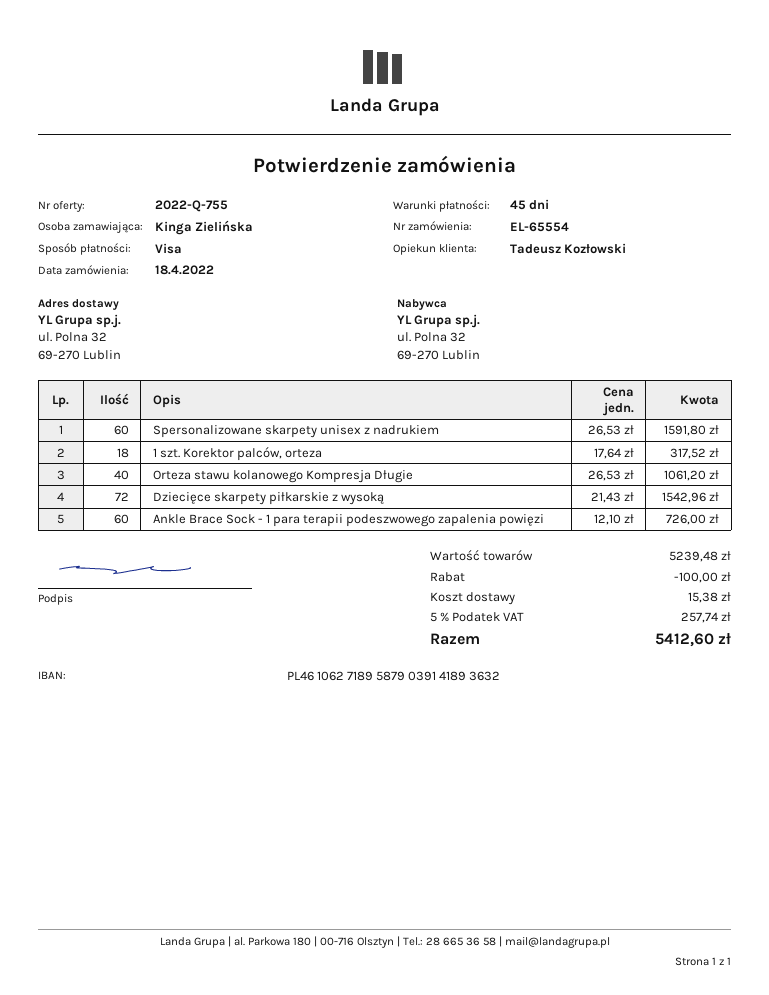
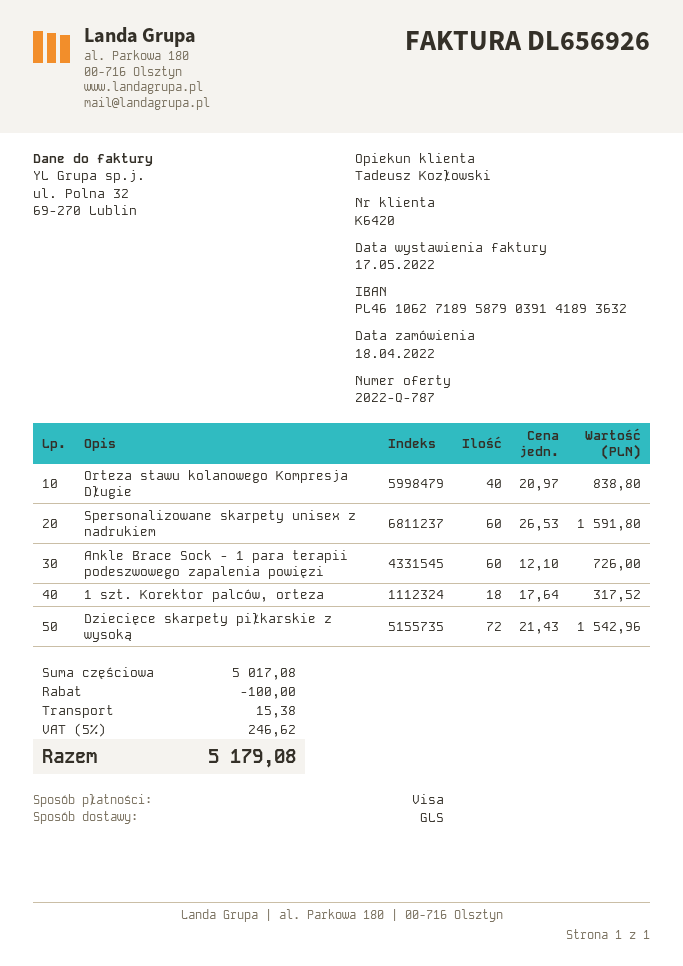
quote number: 2022-Q-755 -> 2022-Q-787
Orteza stawu kolanowego Kompresja Długie: 40 x 26.53 = 1061.20 -> 40 x 20.97 = 838.80
subtotal: 5239.48 -> 5017.08
tax: 5% = 257.74 -> 5% = 246.62
total: 5412.60 -> 5179.08

